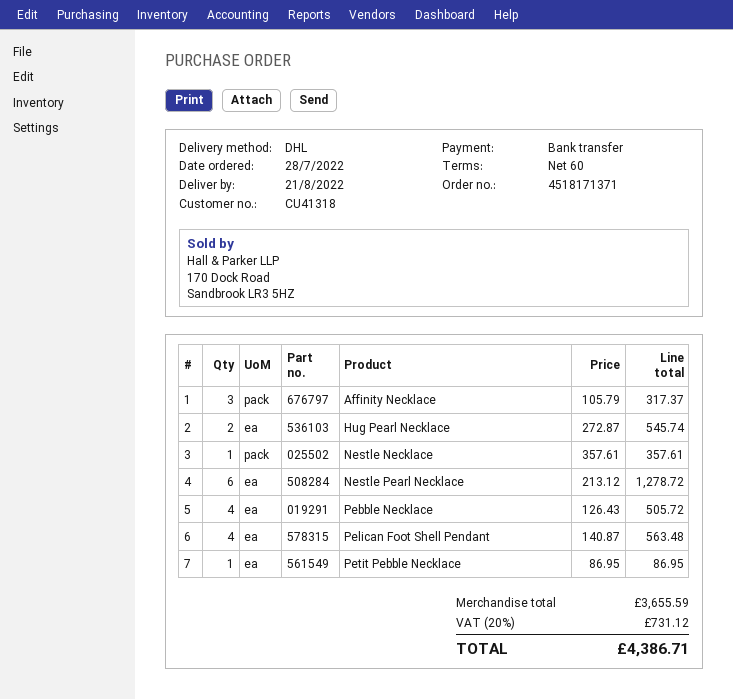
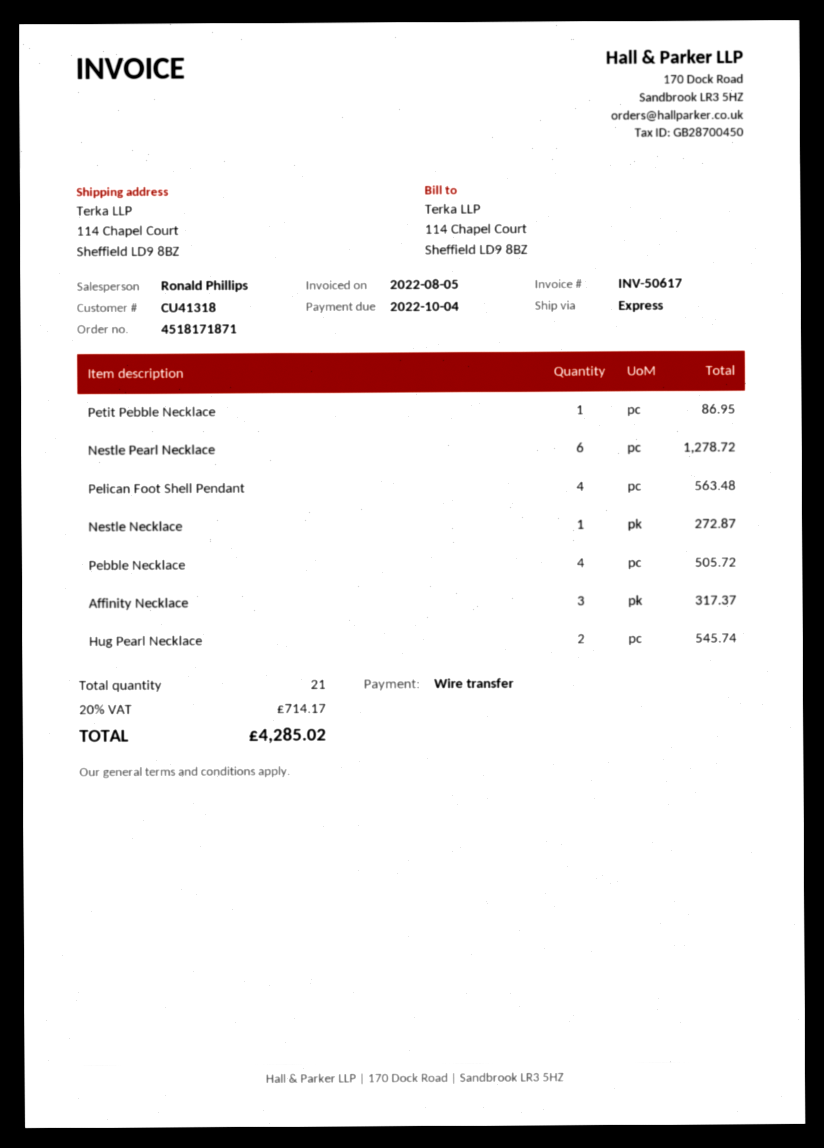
order number: 4518171371 -> 4518171871
shipping method: DHL -> express
Nestle Necklace: 1 for 357.61 -> 1 for 272.87
tax: 20% = 731.12 -> 20% = 714.17
total: 4386.71 -> 4285.02

